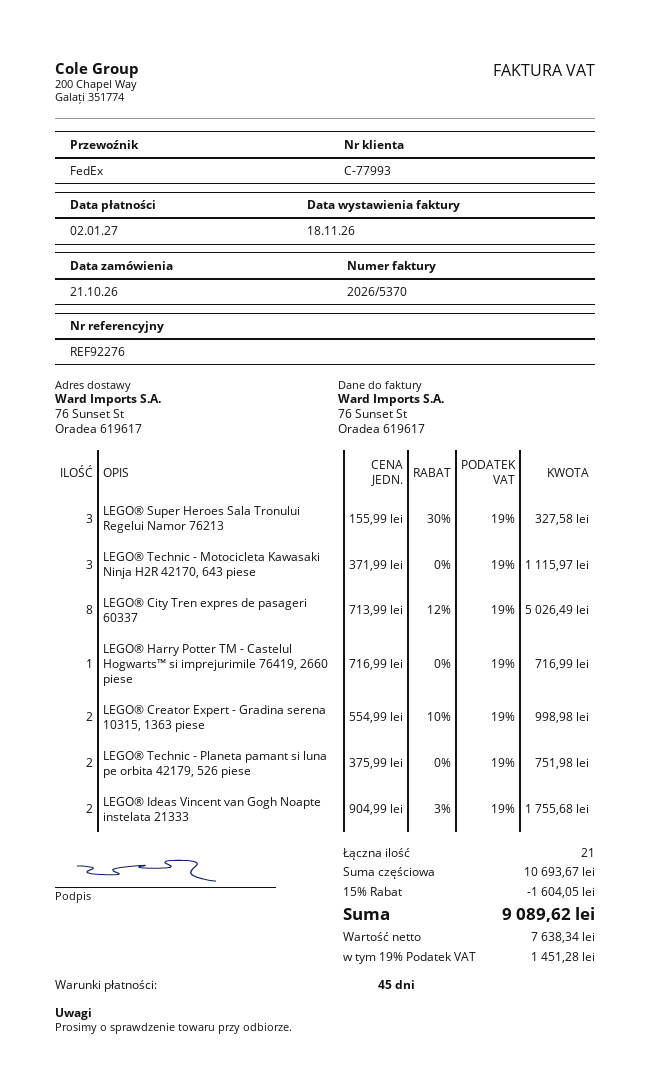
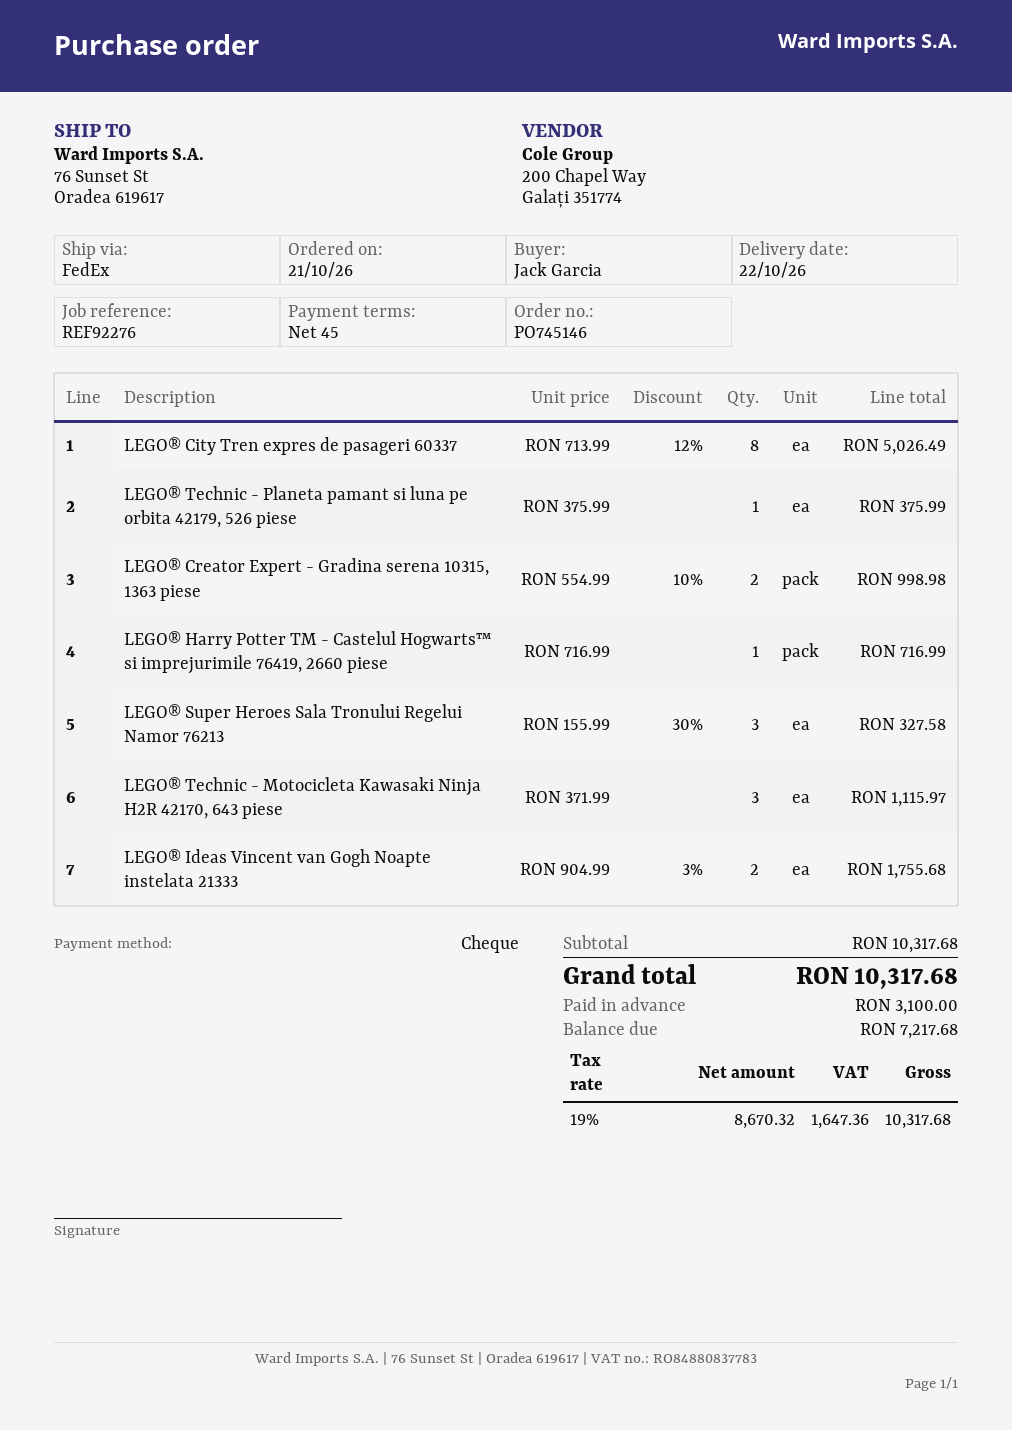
LEGO® Technic - Planeta pamant si luna pe orbita 42179, 526 piese: 2 x 375.99 = 751.98 -> 1 x 375.99 = 375.99
subtotal: 10693.67 -> 10317.68
discount: 15% = 1604.05 -> none
net: 7638.34 -> 8670.32
tax: 19% = 1451.28 -> 19% = 1647.36
total: 9089.62 -> 10317.68

